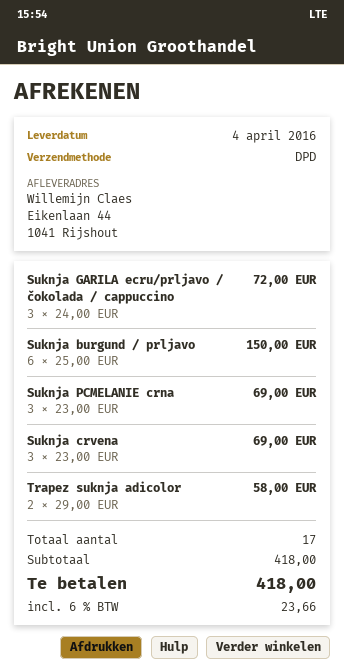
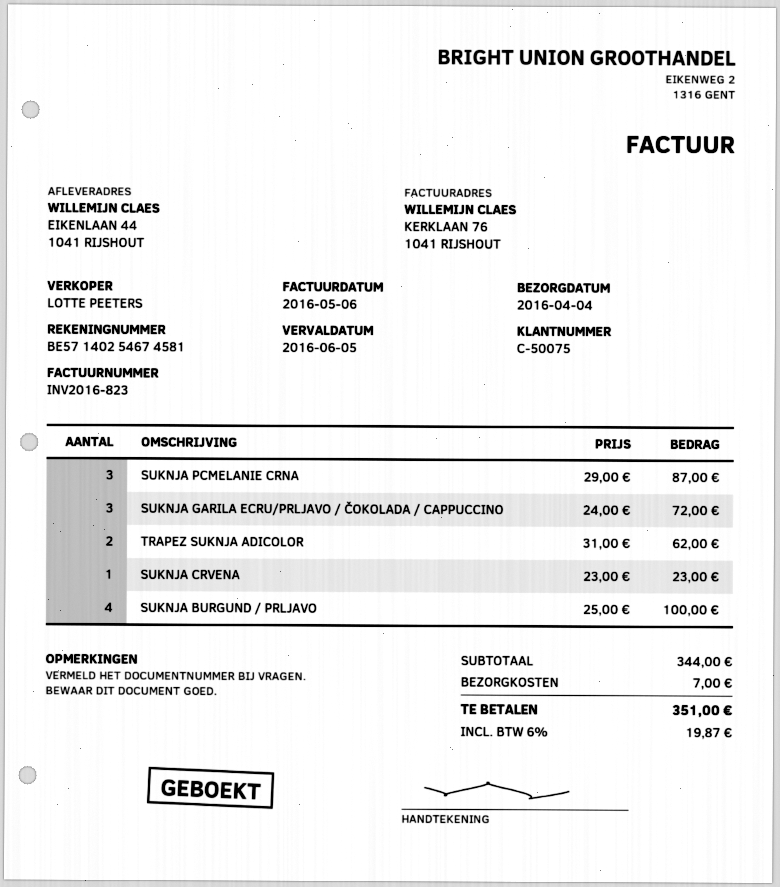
Suknja burgund / prljavo: 6 x 25.00 = 150.00 -> 4 x 25.00 = 100.00
Suknja PCMELANIE crna: 3 x 23.00 = 69.00 -> 3 x 29.00 = 87.00
Suknja crvena: 3 x 23.00 = 69.00 -> 1 x 23.00 = 23.00
Trapez suknja adicolor: 2 x 29.00 = 58.00 -> 2 x 31.00 = 62.00
subtotal: 418.00 -> 344.00
shipping: none -> 7.00
tax: 6% = 23.66 -> 6% = 19.87
total: 418.00 -> 351.00

